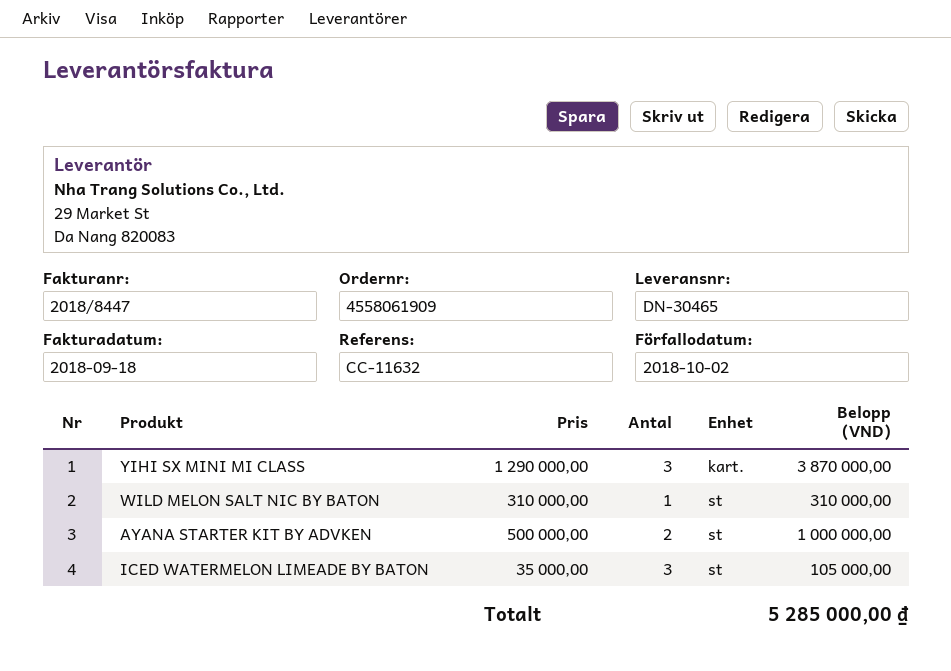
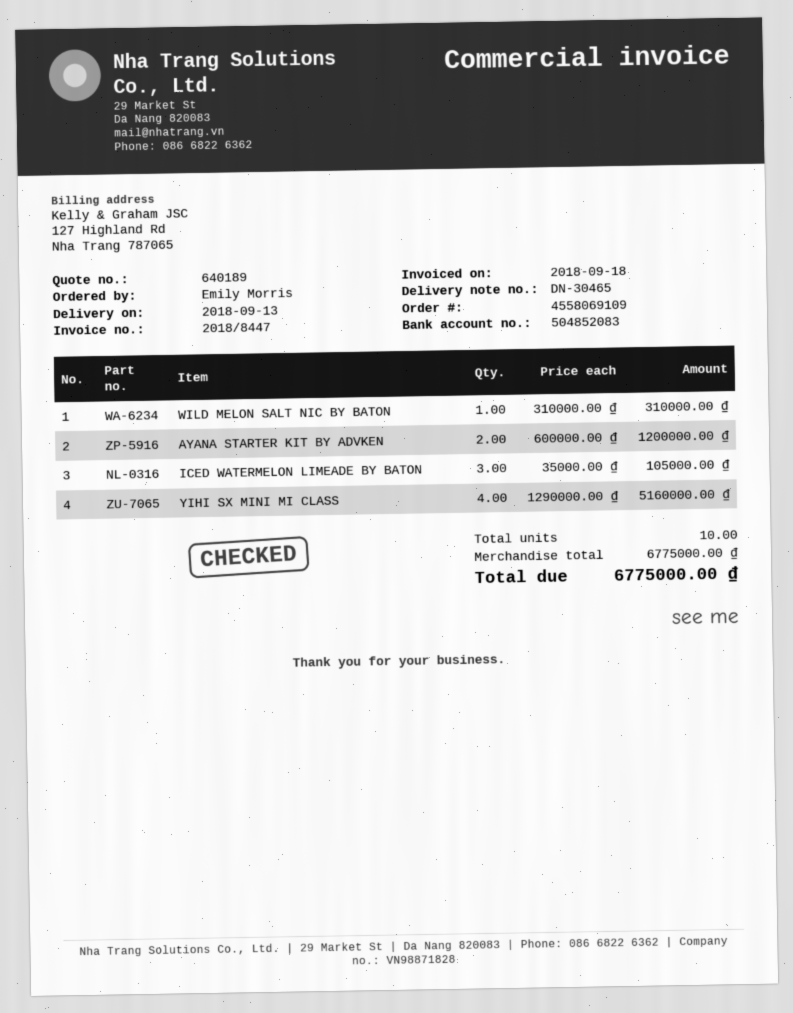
order number: 4558061909 -> 4558069109
YIHI SX MINI MI CLASS: 3 x 1290000.00 = 3870000.00 -> 4 x 1290000.00 = 5160000.00
AYANA STARTER KIT BY ADVKEN: 2 x 500000.00 = 1000000.00 -> 2 x 600000.00 = 1200000.00
total: 5285000.00 -> 6775000.00

